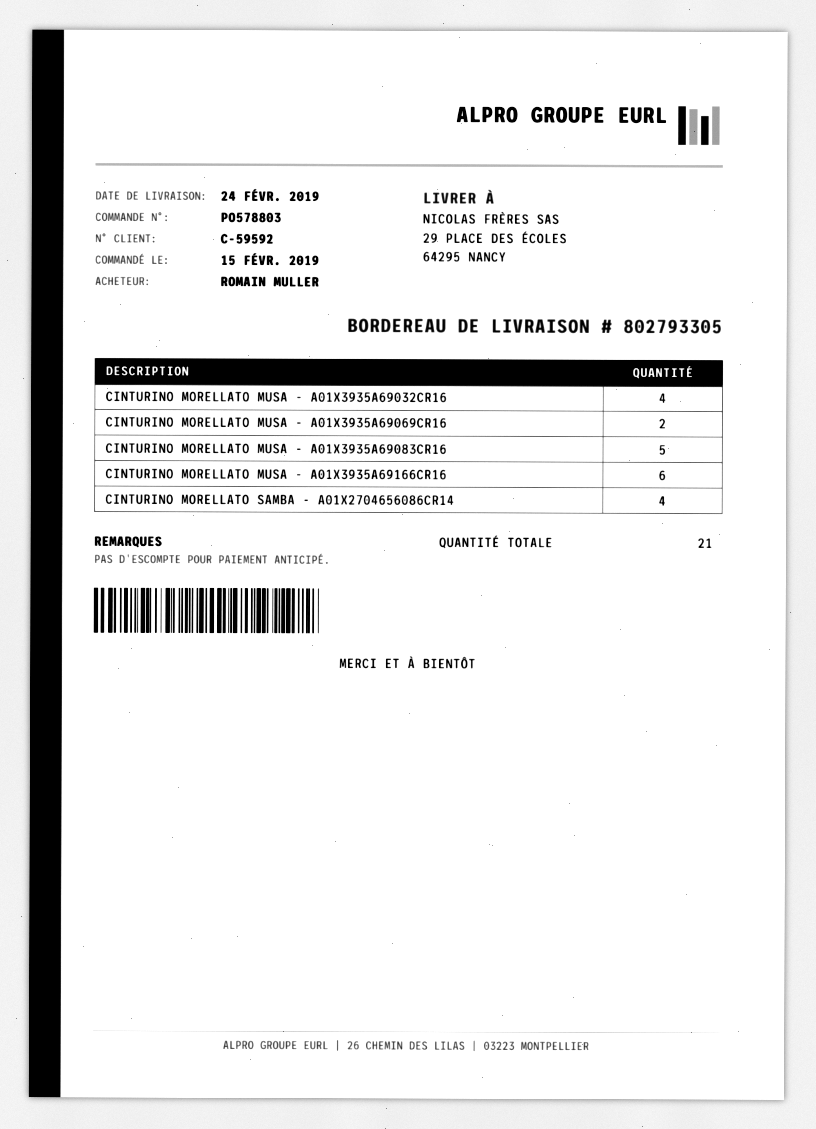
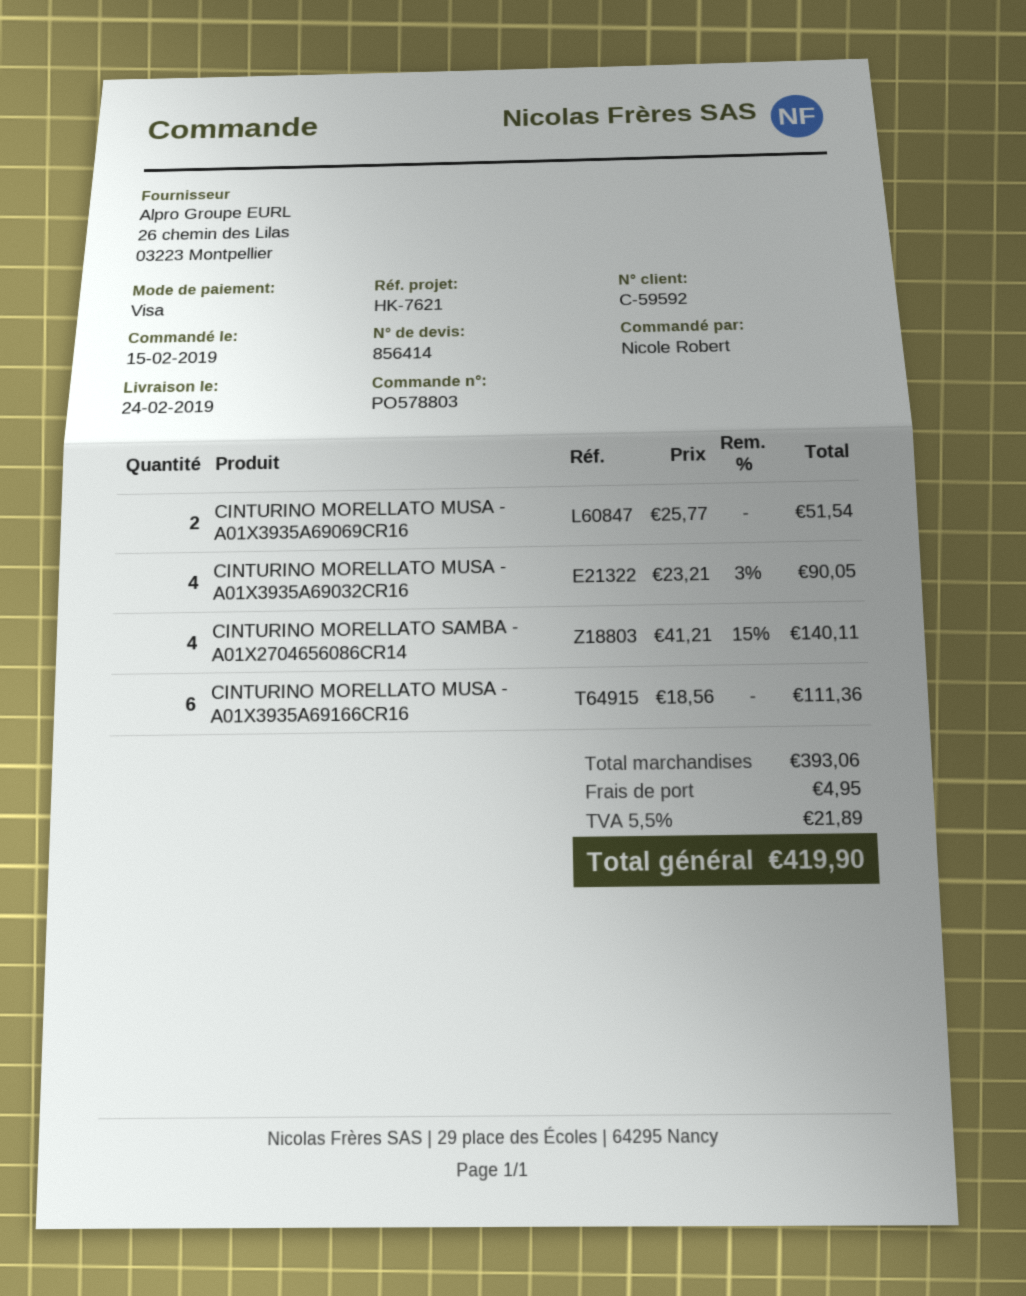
ordered by: ROMAIN MULLER -> Nicole Robert
CINTURINO MORELLATO MUSA - A01X3935A69083CR16: 5 -> none

